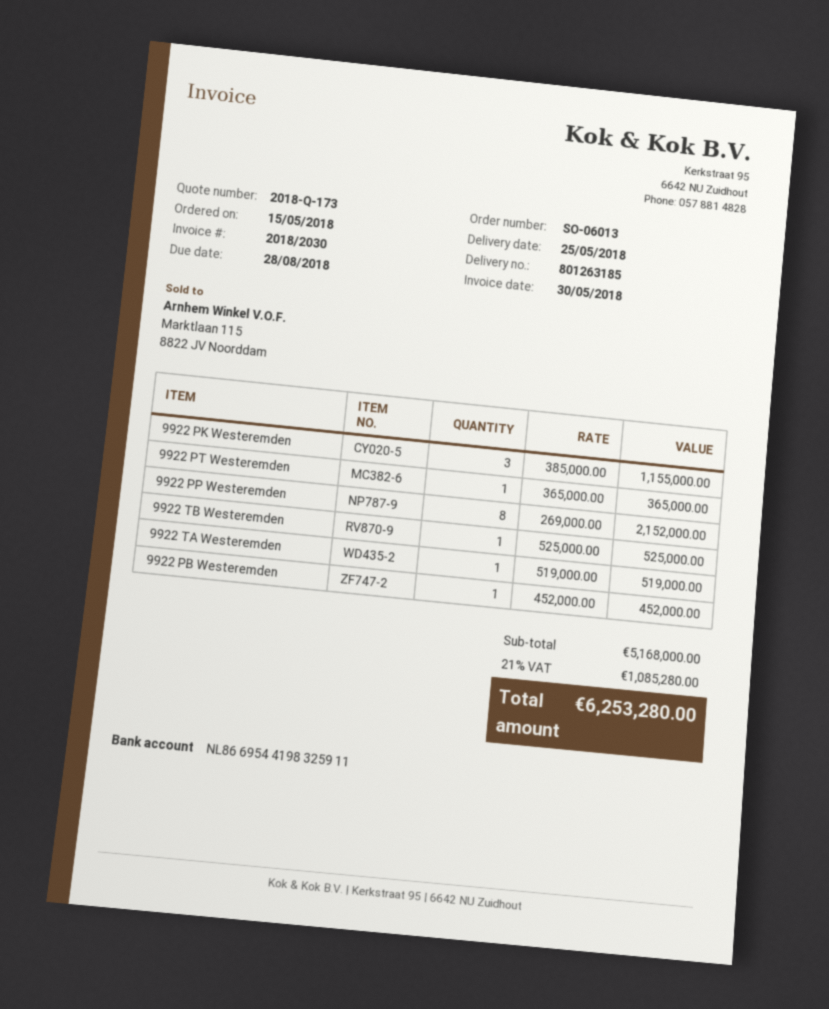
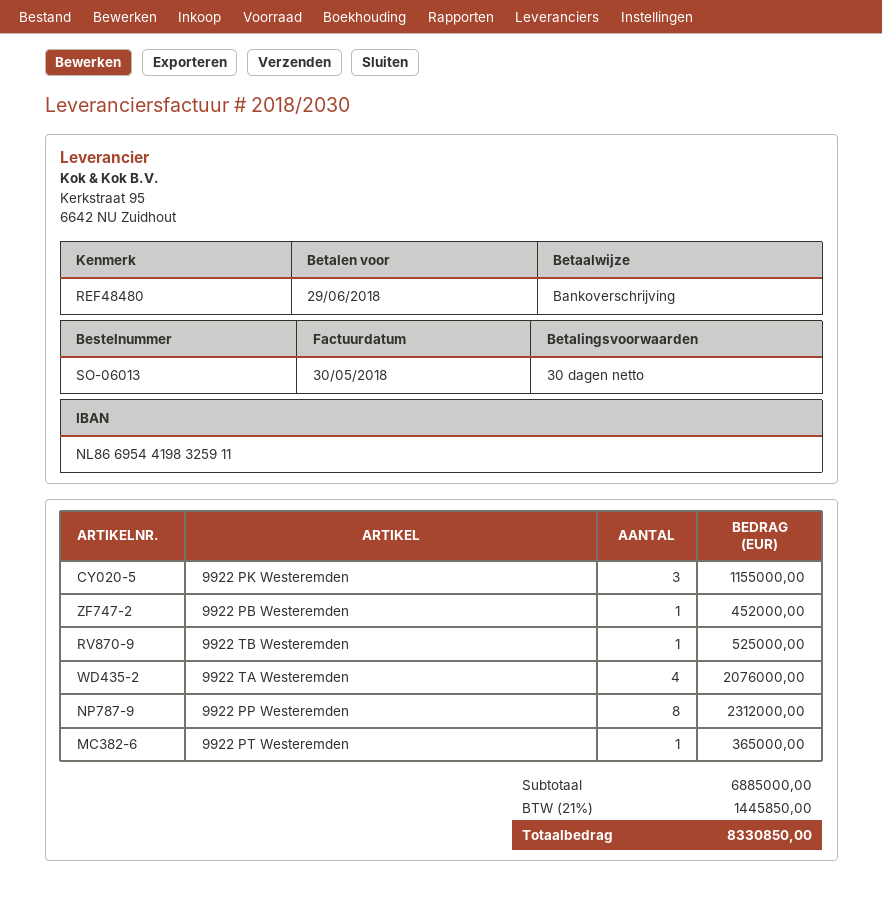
due date: 2018-08-28 -> 2018-06-29
9922 PP Westeremden: 8 for 2152000.00 -> 8 for 2312000.00
9922 TA Westeremden: 1 for 519000.00 -> 4 for 2076000.00
subtotal: 5168000.00 -> 6885000.00
tax: 21% = 1085280.00 -> 21% = 1445850.00
total: 6253280.00 -> 8330850.00

